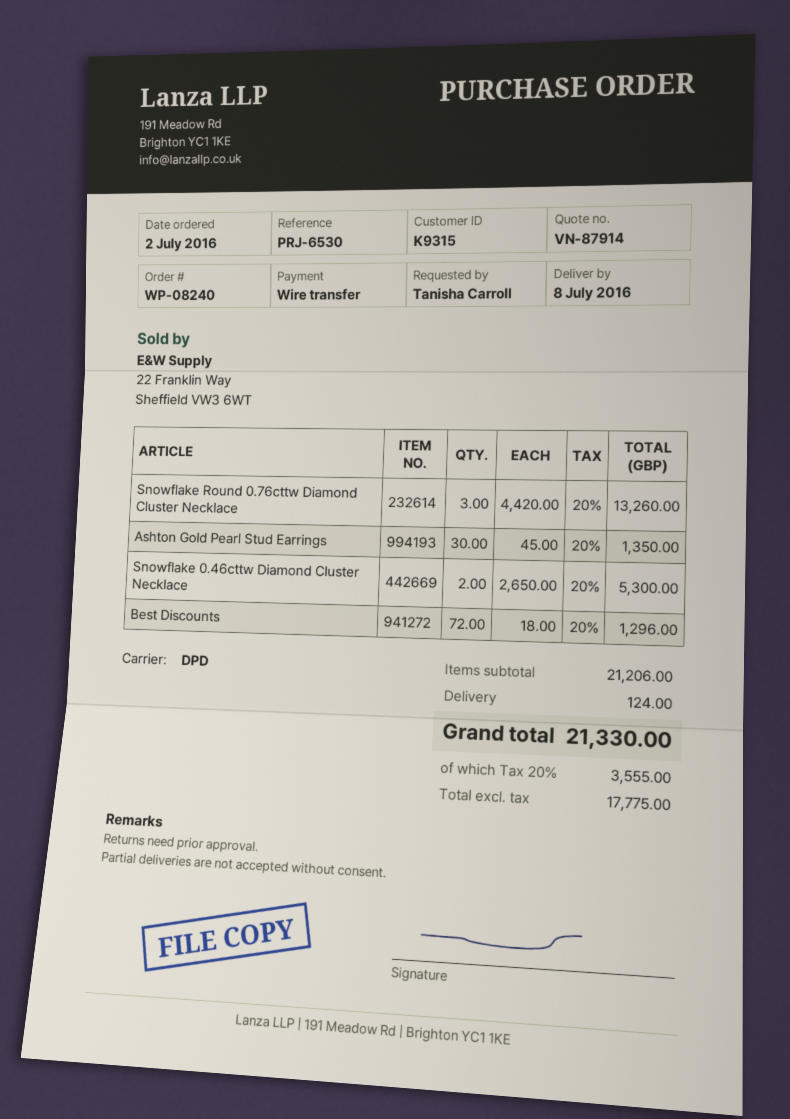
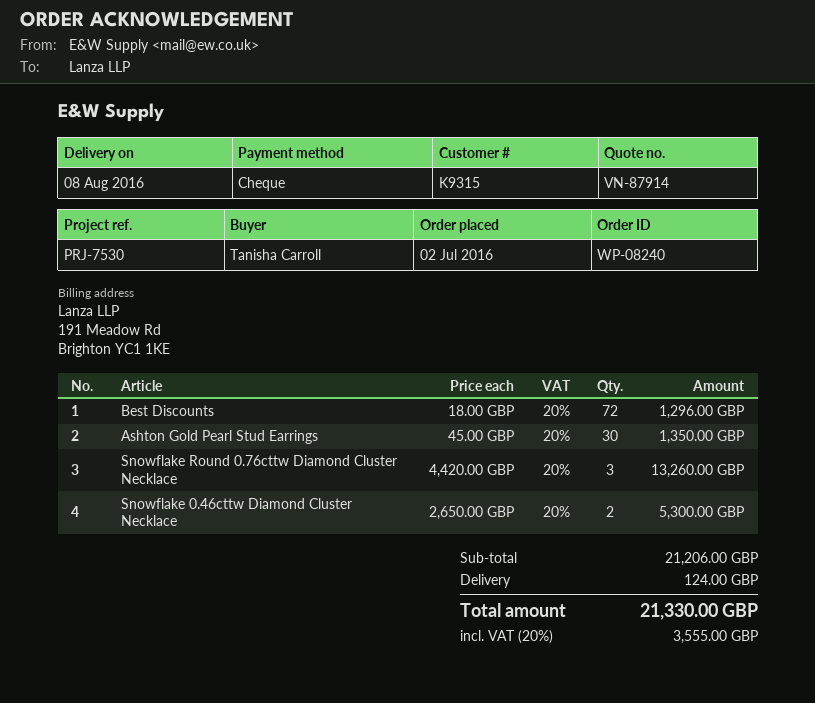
delivery date: 2016-07-08 -> 2016-08-08
reference: PRJ-6530 -> PRJ-7530
payment method: bank transfer -> cheque

